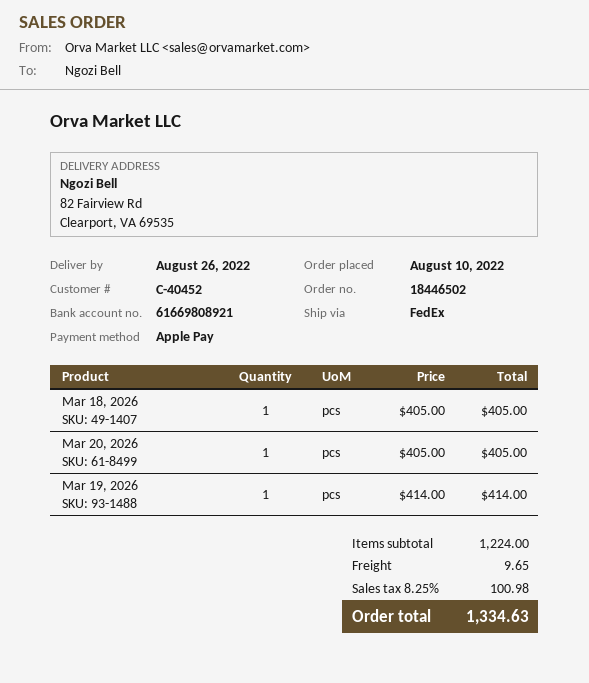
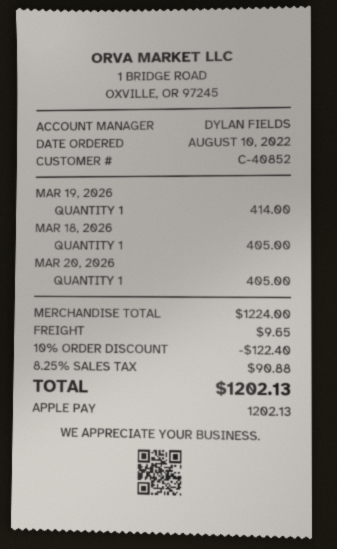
customer number: C-40452 -> C-40852
discount: none -> 10% = 122.40
tax: 8.25% = 100.98 -> 8.25% = 90.88
total: 1334.63 -> 1202.13

